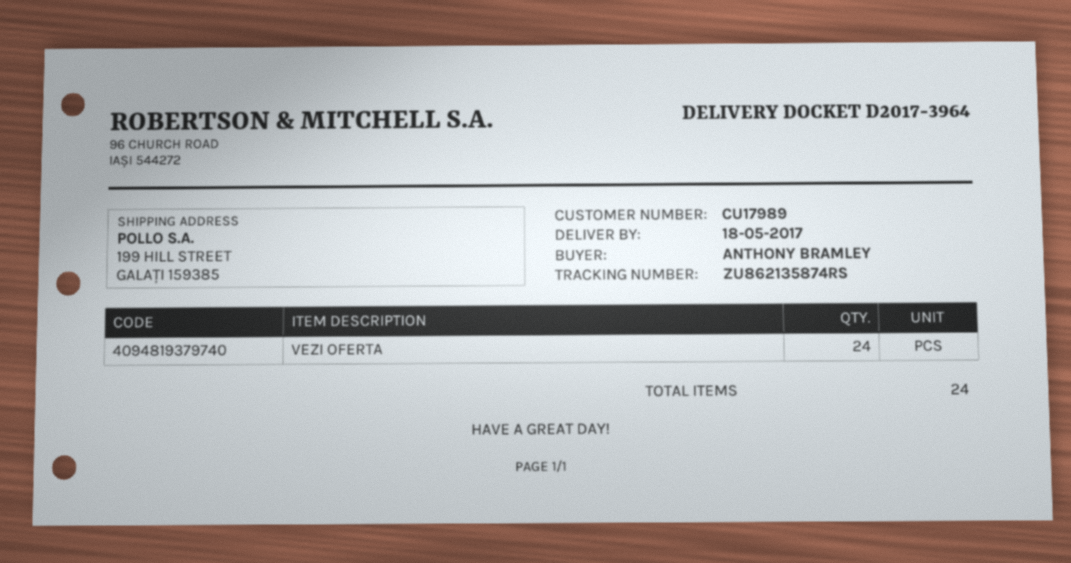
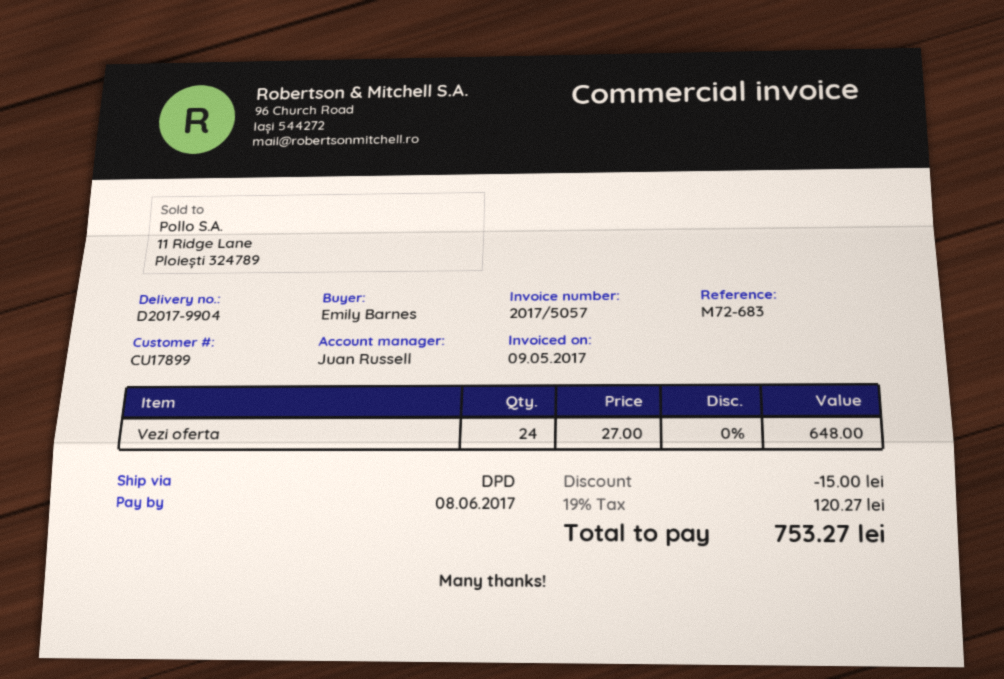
delivery note number: D2017-3964 -> D2017-9904
customer number: CU17989 -> CU17899
ordered by: ANTHONY BRAMLEY -> Emily Barnes

